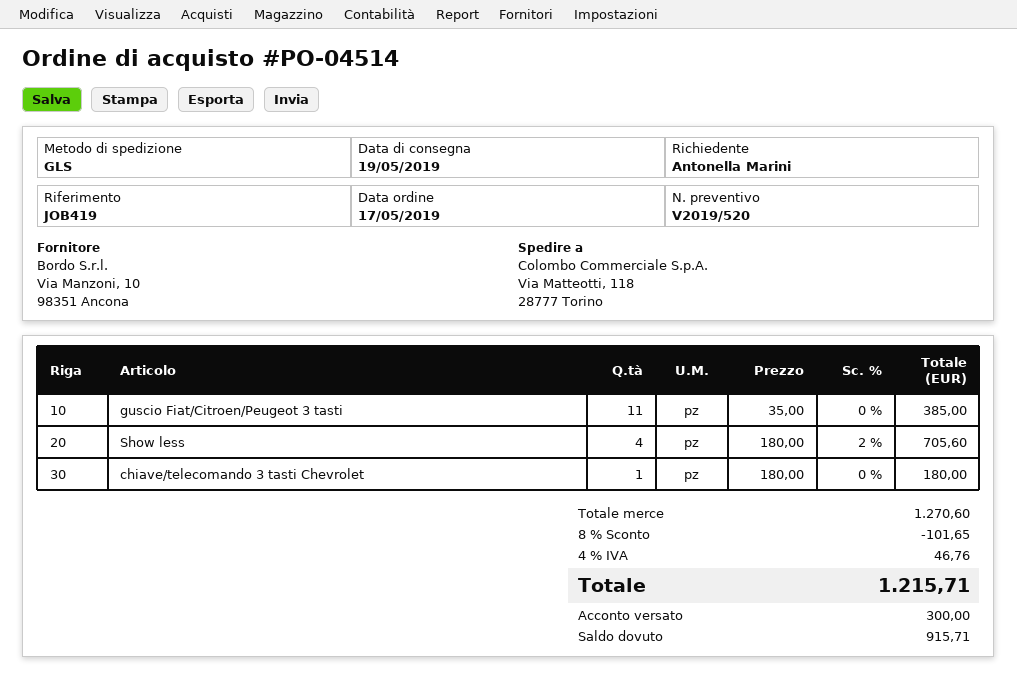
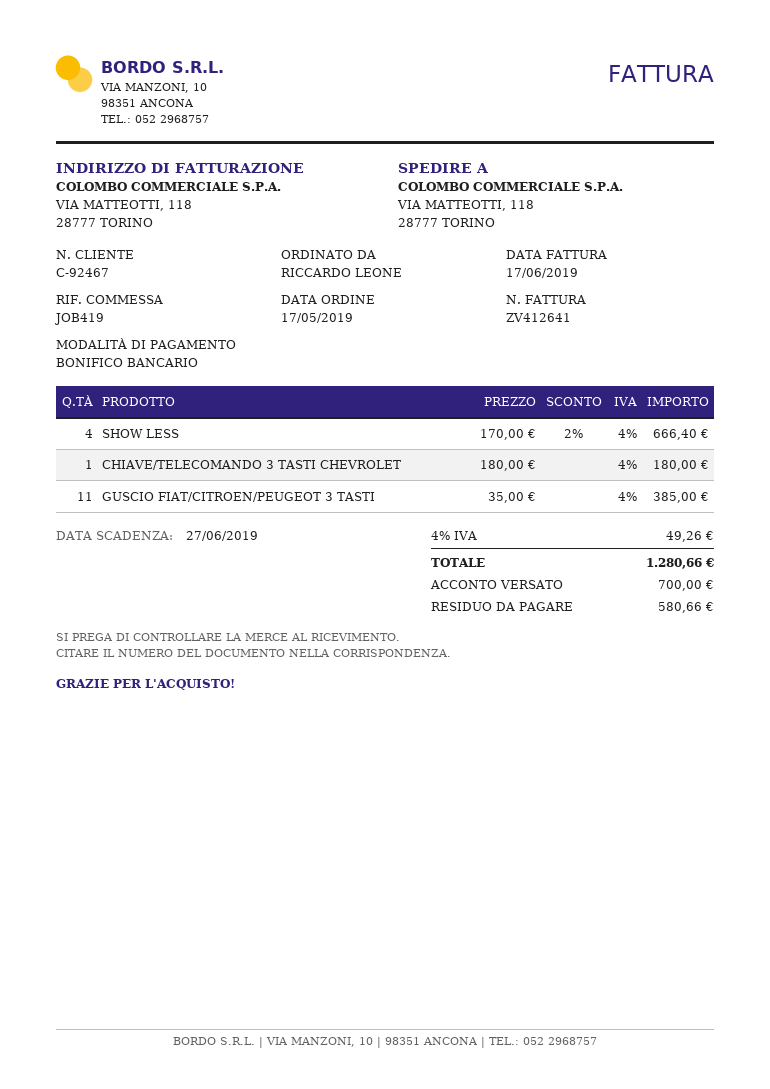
ordered by: Antonella Marini -> RICCARDO LEONE
Show less: 4 x 180.00 - 2% = 705.60 -> 4 x 170.00 - 2% = 666.40
discount: 8% = 101.65 -> none
tax: 4% = 46.76 -> 4% = 49.26
total: 1215.71 -> 1280.66
deposit: 300.00 -> 700.00
balance: 915.71 -> 580.66

